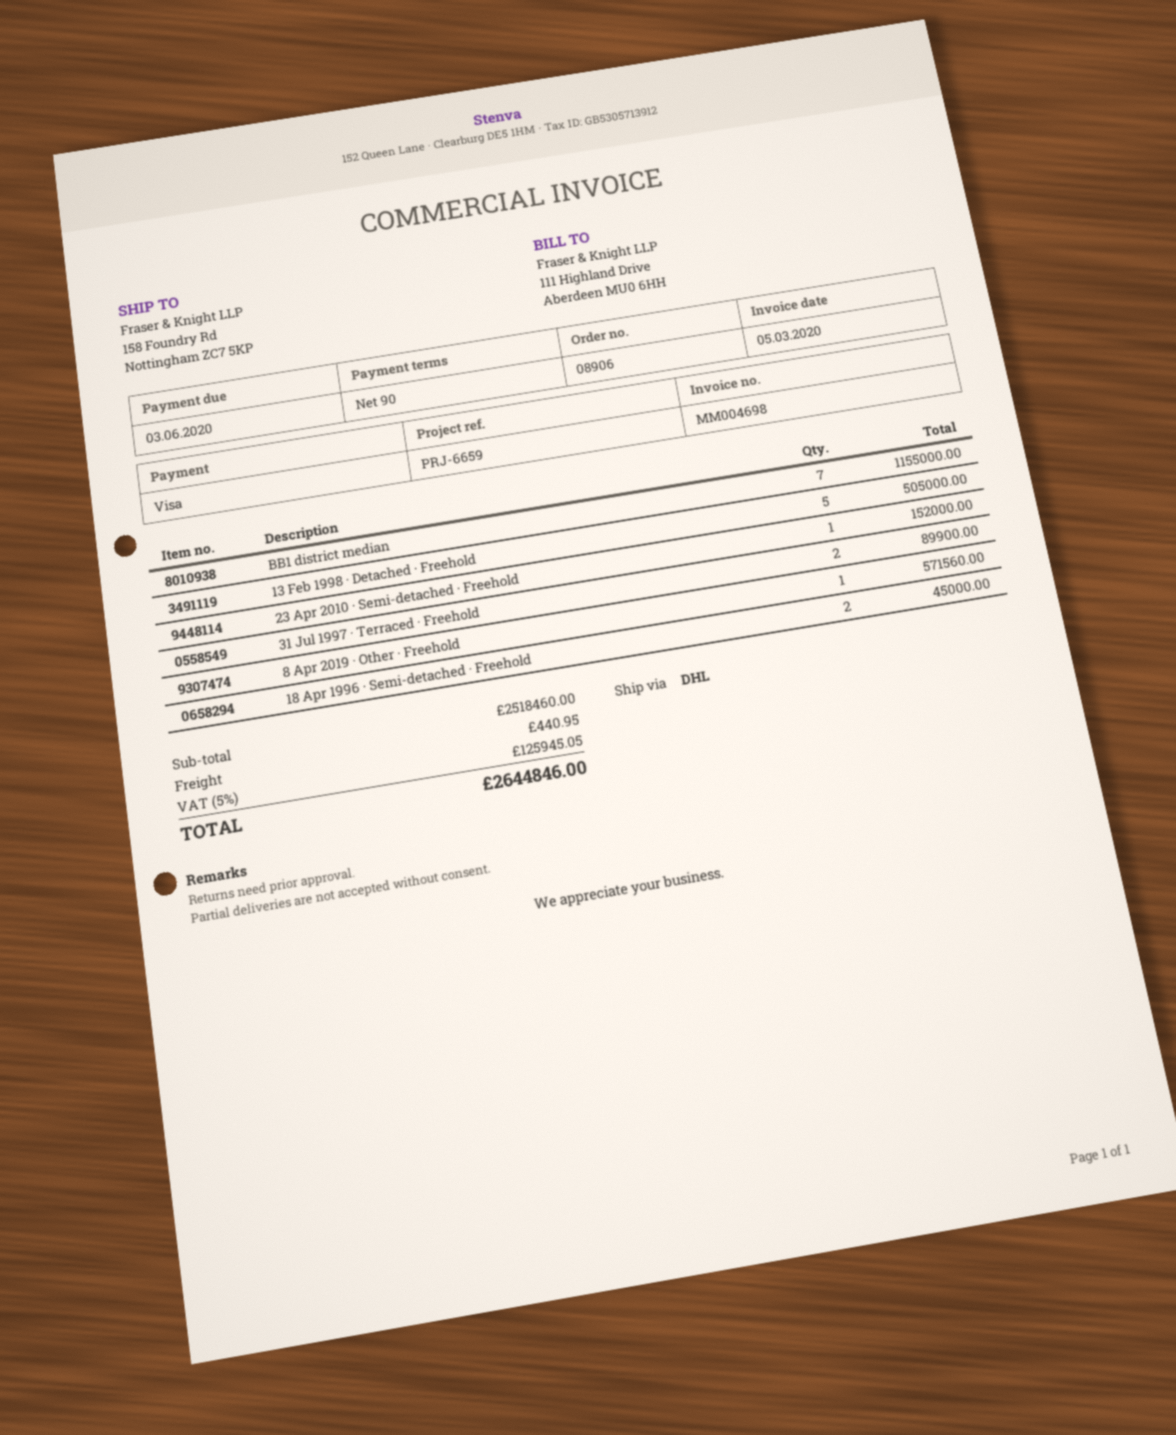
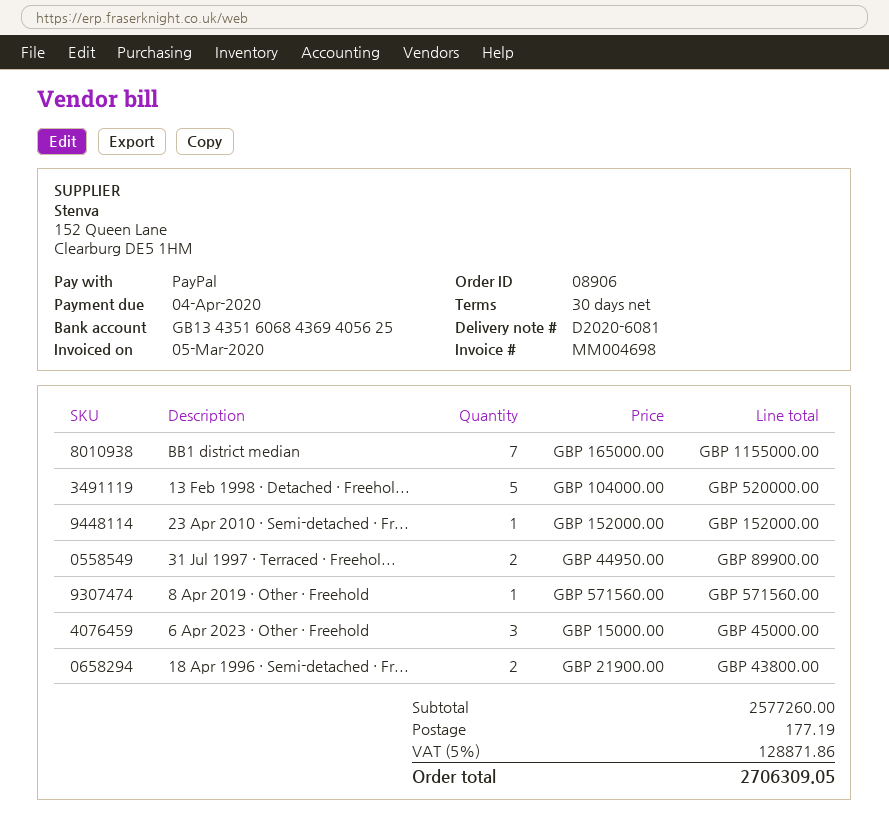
payment terms: 90 days -> 30 days
due date: 2020-06-03 -> 2020-04-04
payment method: Visa -> PayPal
13 Feb 1998 · Detached · Freehold: 5 for 505000.00 -> 5 for 520000.00
18 Apr 1996 · Semi-detached · Freehold: 2 for 45000.00 -> 2 for 43800.00
6 Apr 2023 · Other · Freehold: none -> 3 for 45000.00
subtotal: 2518460.00 -> 2577260.00
shipping: 440.95 -> 177.19
tax: 5% = 125945.05 -> 5% = 128871.86
total: 2644846.00 -> 2706309.05

